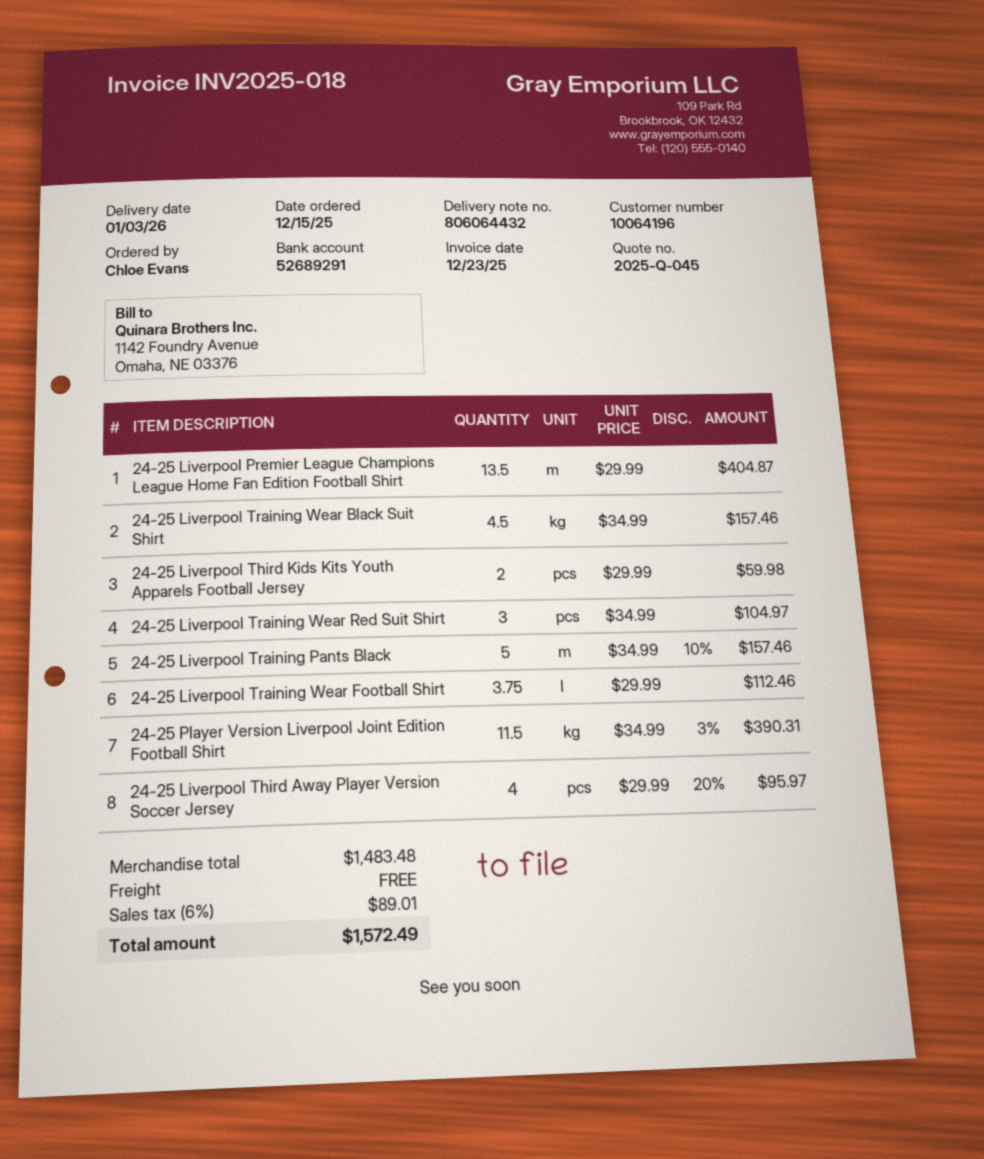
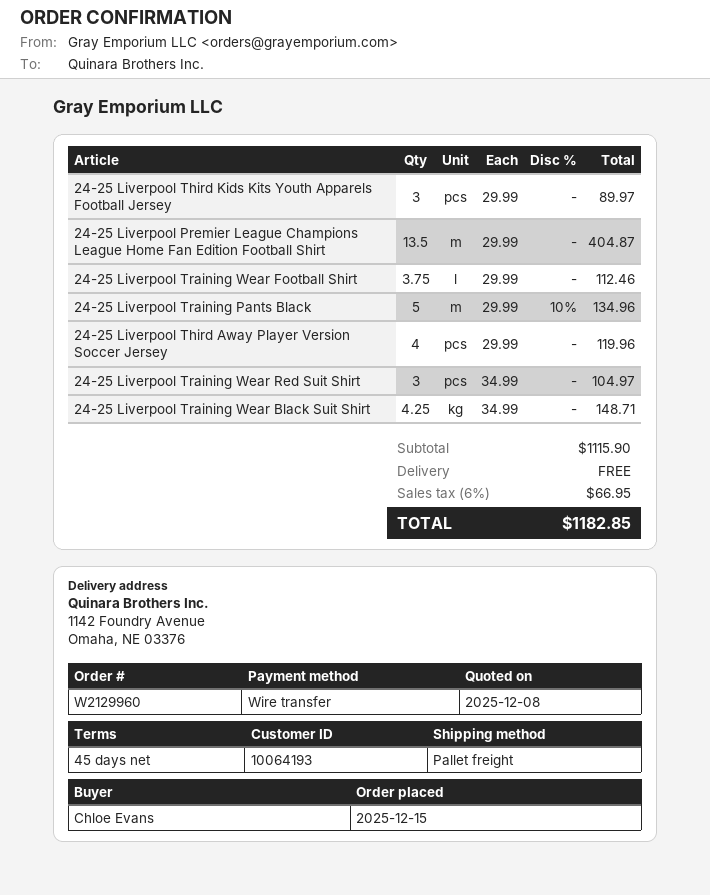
customer number: 10064196 -> 10064193
24-25 Liverpool Training Wear Black Suit Shirt: 4.5 x 34.99 = 157.46 -> 4.25 x 34.99 = 148.71
24-25 Liverpool Third Kids Kits Youth Apparels Football Jersey: 2 x 29.99 = 59.98 -> 3 x 29.99 = 89.97
24-25 Liverpool Training Pants Black: 5 x 34.99 - 10% = 157.46 -> 5 x 29.99 - 10% = 134.96
24-25 Player Version Liverpool Joint Edition Football Shirt: 11.5 x 34.99 - 3% = 390.31 -> none
24-25 Liverpool Third Away Player Version Soccer Jersey: 4 x 29.99 - 20% = 95.97 -> 4 x 29.99 = 119.96
subtotal: 1483.48 -> 1115.90
tax: 6% = 89.01 -> 6% = 66.95
total: 1572.49 -> 1182.85

